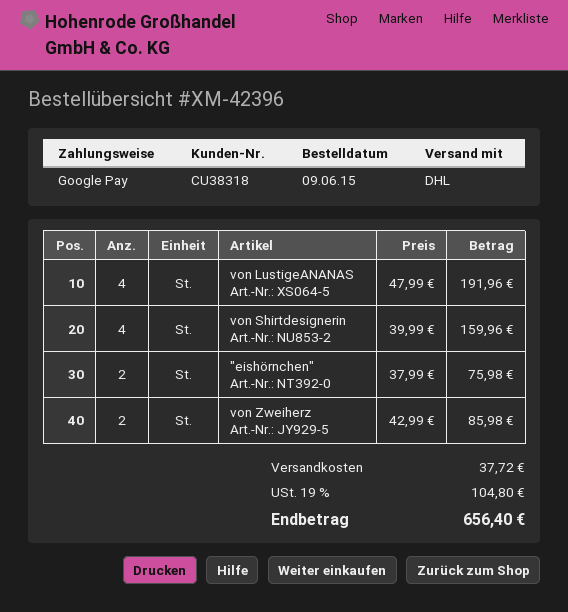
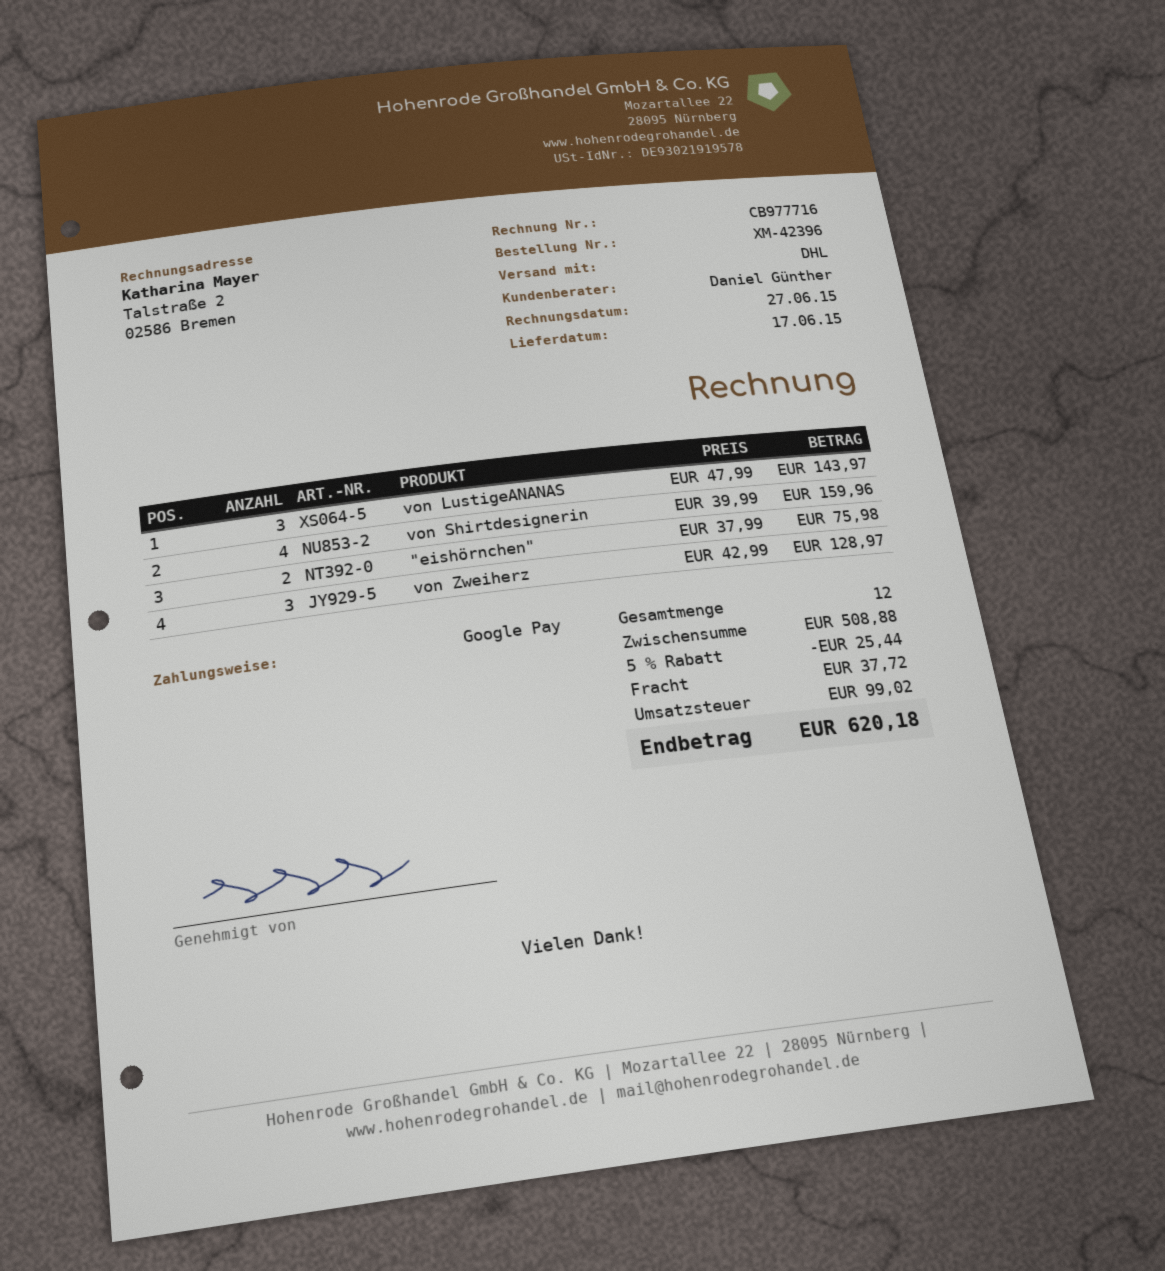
von LustigeANANAS: 4 x 47.99 = 191.96 -> 3 x 47.99 = 143.97
von Zweiherz: 2 x 42.99 = 85.98 -> 3 x 42.99 = 128.97
discount: none -> 5% = 25.44
tax: 104.80 -> 99.02
total: 656.40 -> 620.18

